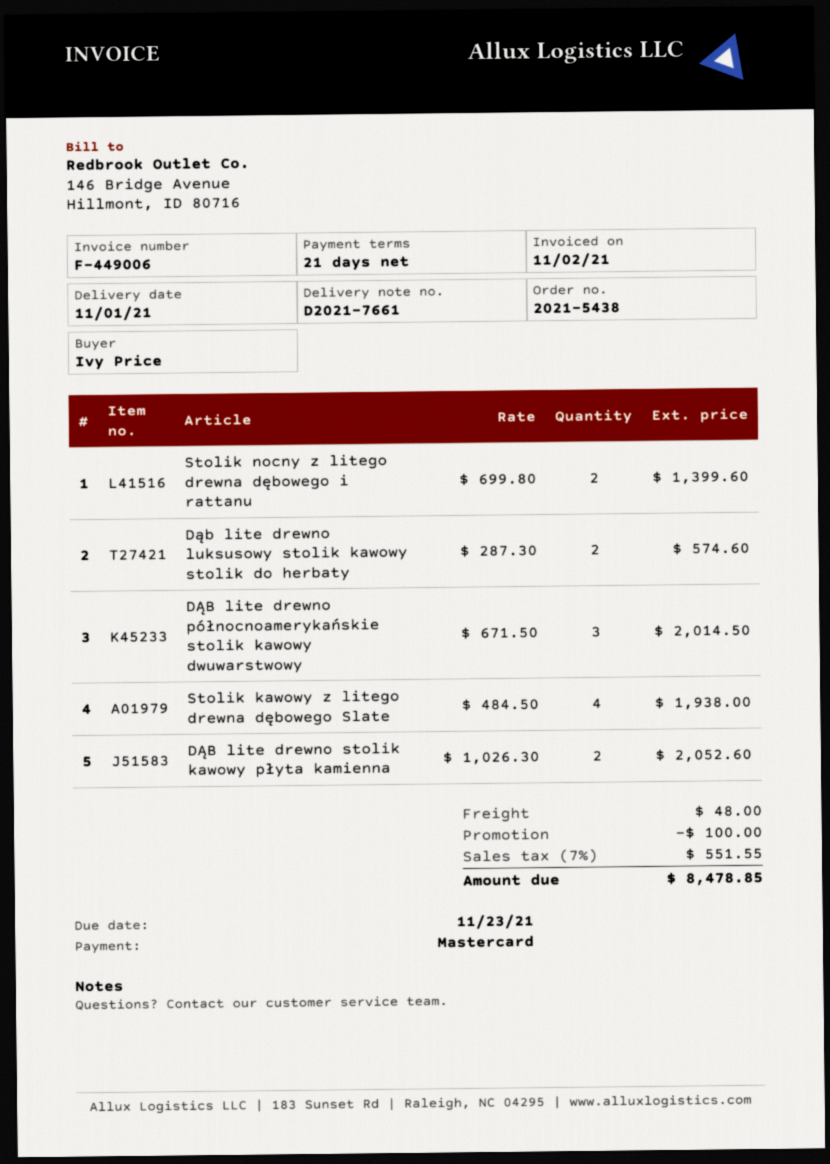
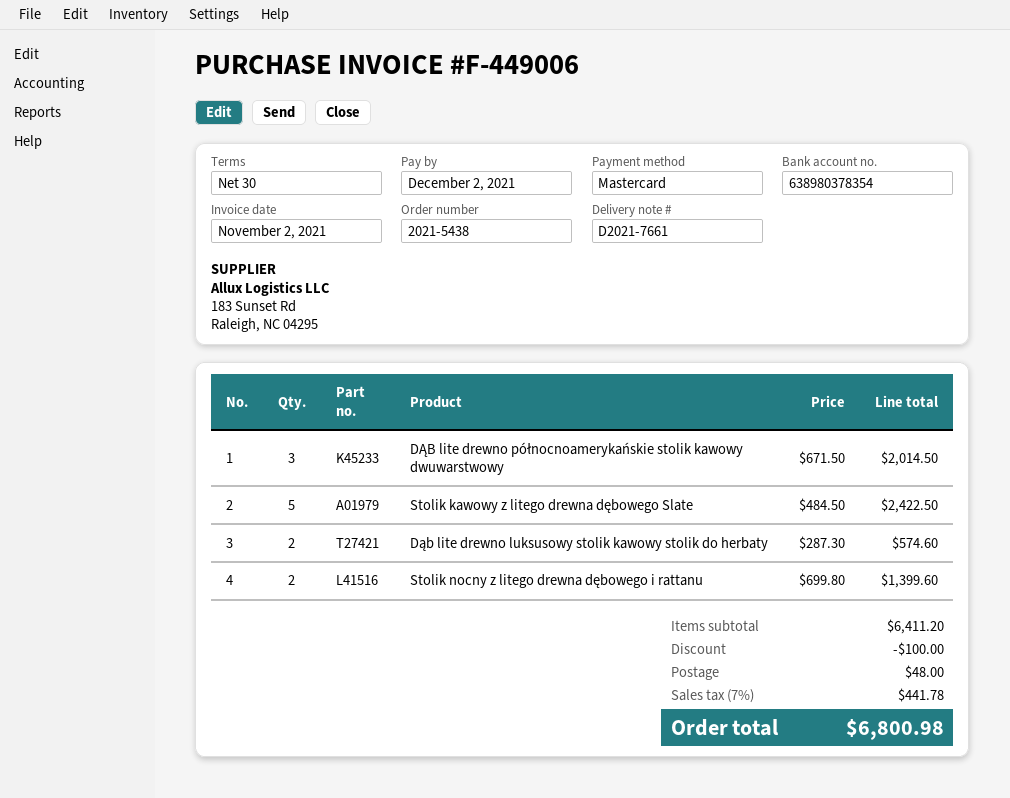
payment terms: 21 days -> 30 days
due date: 2021-11-23 -> 2021-12-02
Stolik kawowy z litego drewna dębowego Slate: 4 x 484.50 = 1938.00 -> 5 x 484.50 = 2422.50
DĄB lite drewno stolik kawowy płyta kamienna: 2 x 1026.30 = 2052.60 -> none
tax: 7% = 551.55 -> 7% = 441.78
total: 8478.85 -> 6800.98

